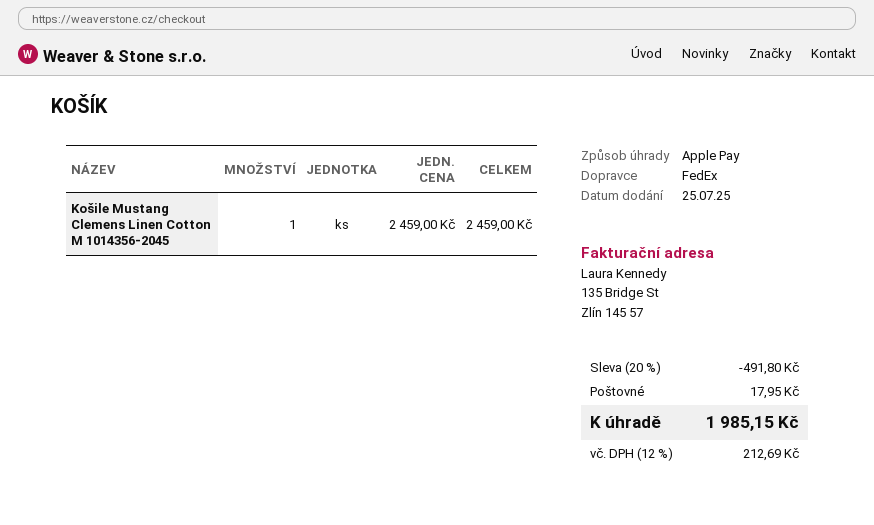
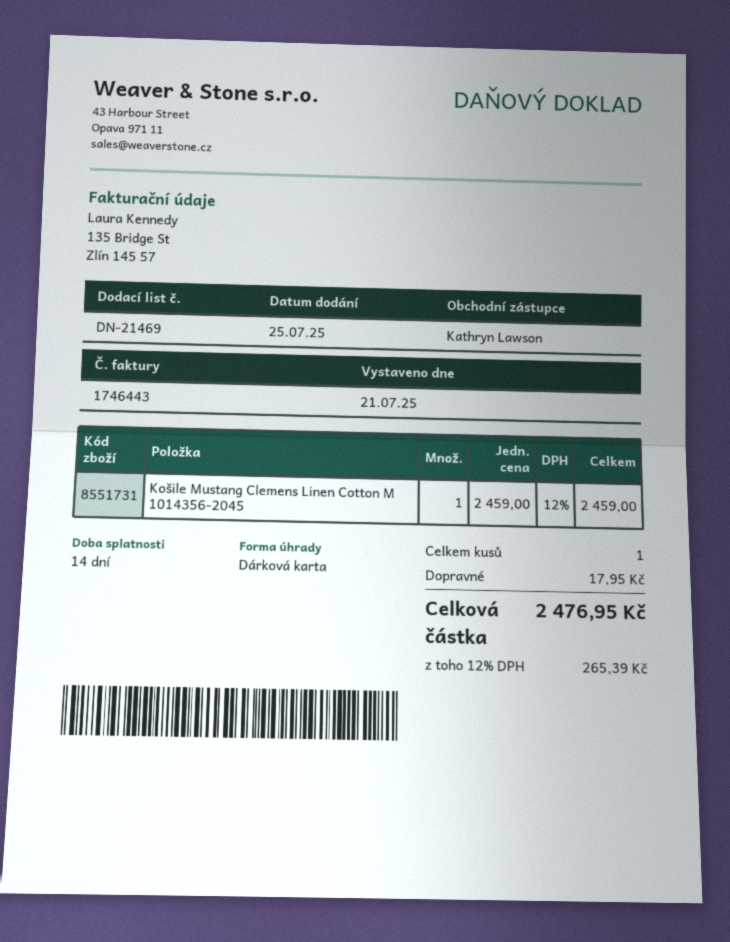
payment method: Apple Pay -> gift card
discount: 20% = 491.80 -> none
tax: 12% = 212.69 -> 12% = 265.39
total: 1985.15 -> 2476.95

